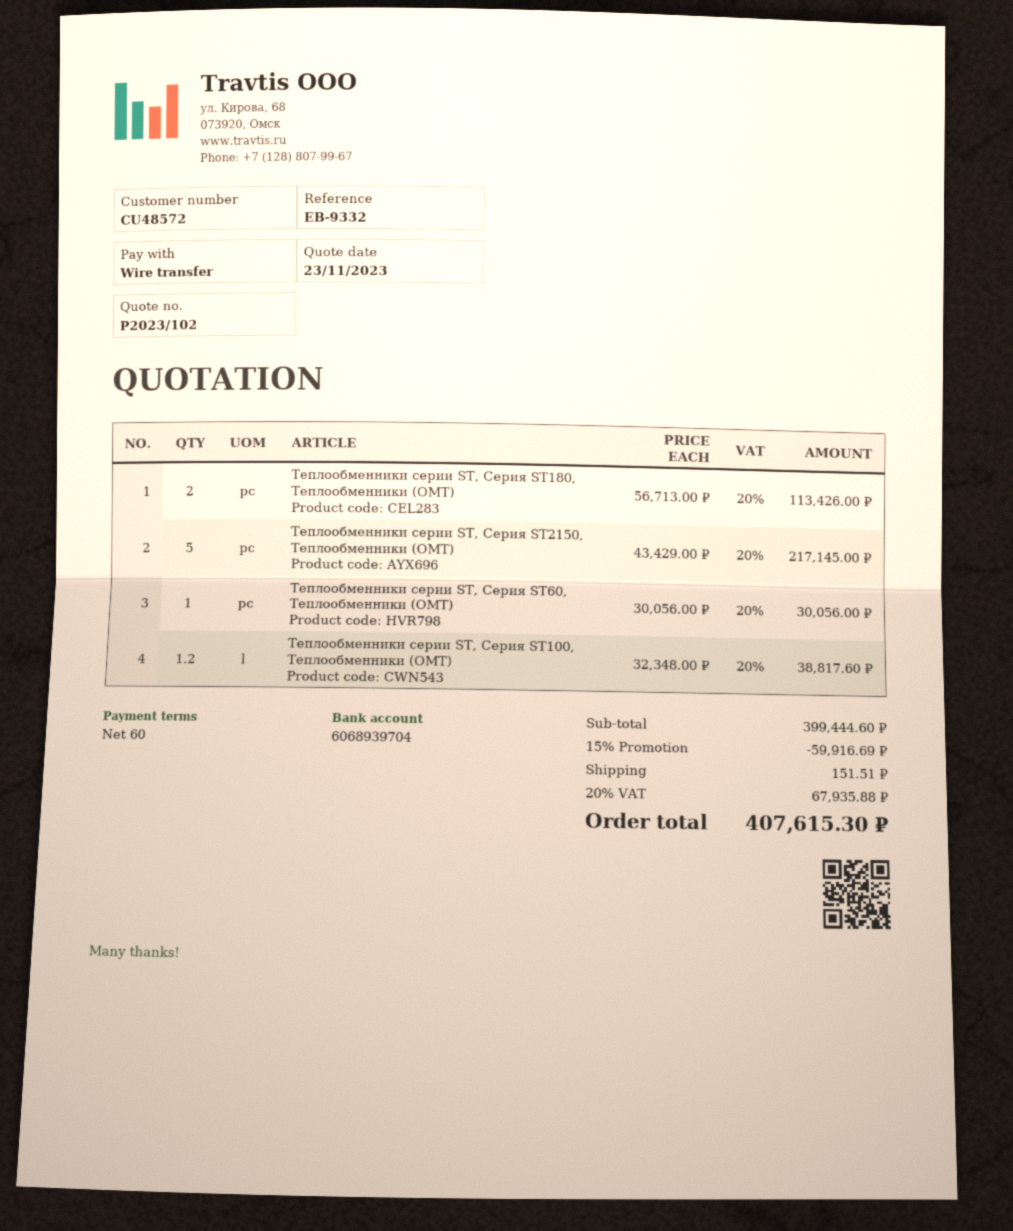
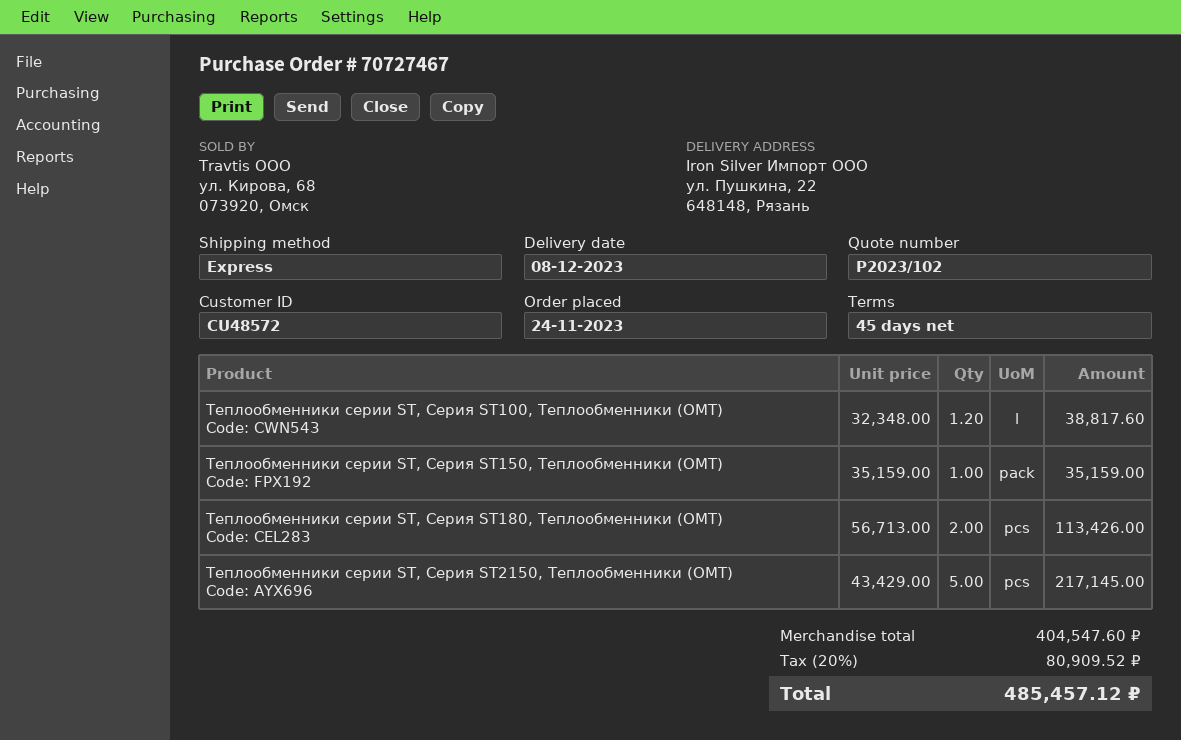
payment terms: 60 days -> 45 days
Теплообменники серии ST, Серия ST60, Теплообменники (OMT): 1 x 30056.00 = 30056.00 -> none
Теплообменники серии ST, Серия ST150, Теплообменники (OMT): none -> 1 x 35159.00 = 35159.00
subtotal: 399444.60 -> 404547.60
discount: 15% = 59916.69 -> none
shipping: 151.51 -> none
tax: 20% = 67935.88 -> 20% = 80909.52
total: 407615.30 -> 485457.12

